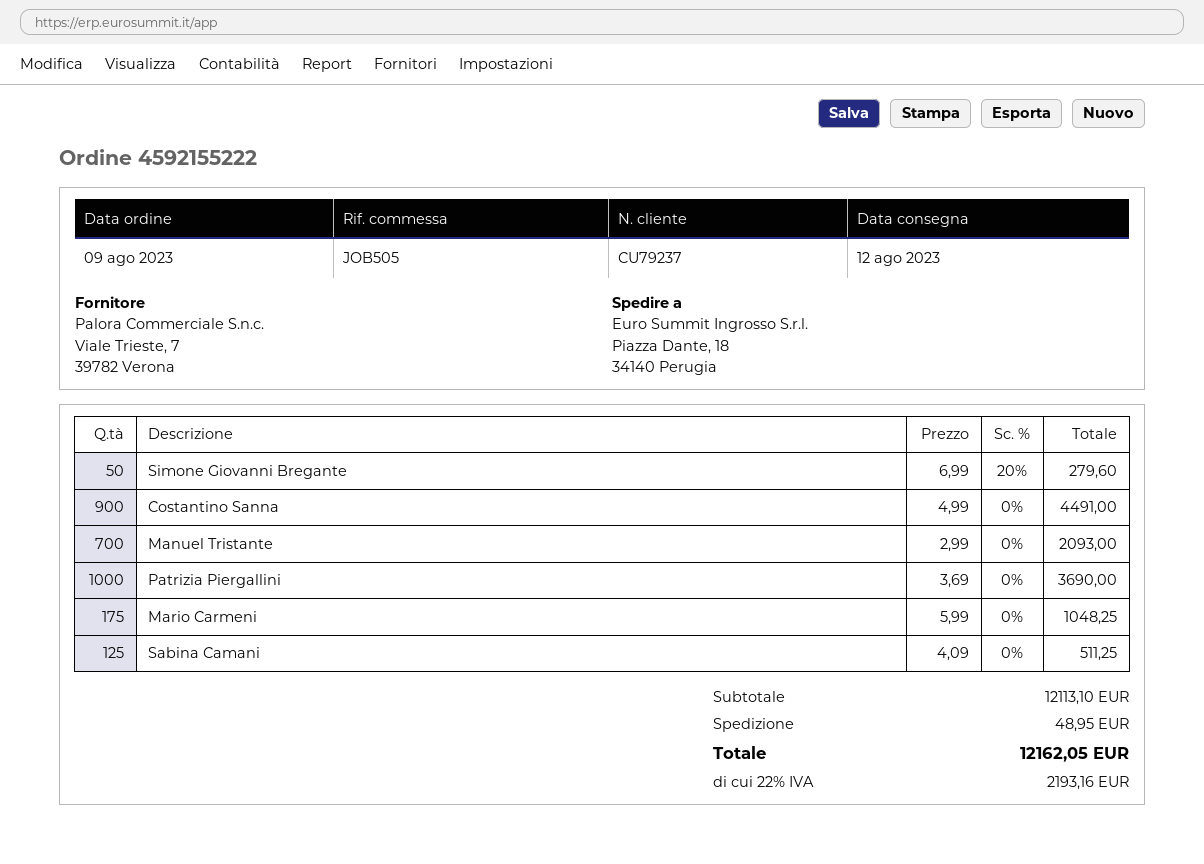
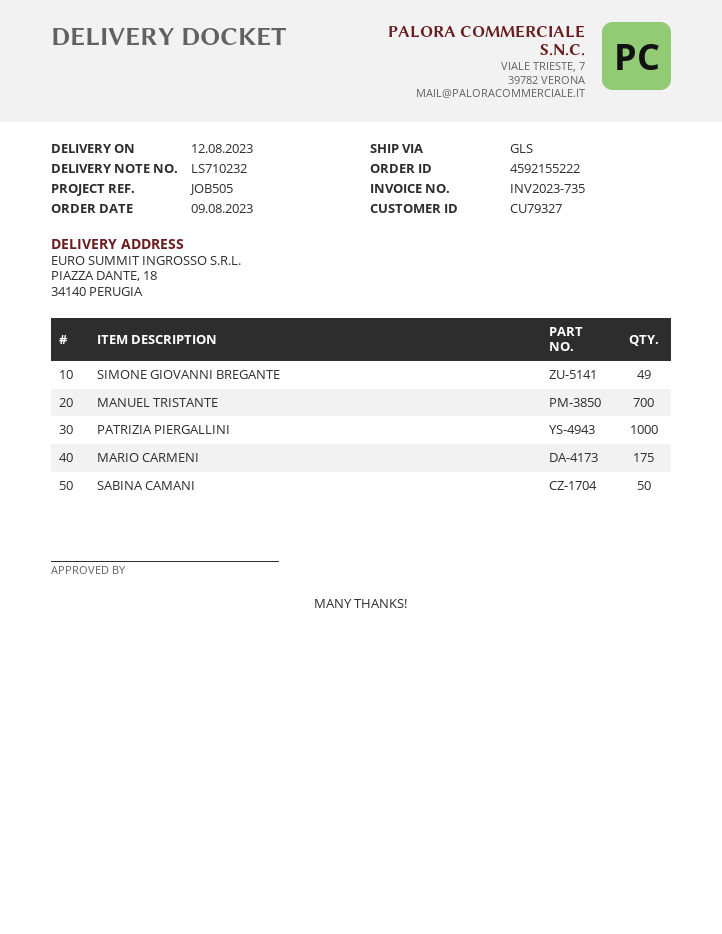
customer number: CU79237 -> CU79327
Simone Giovanni Bregante: 50 -> 49
Costantino Sanna: 900 -> none
Sabina Camani: 125 -> 50

